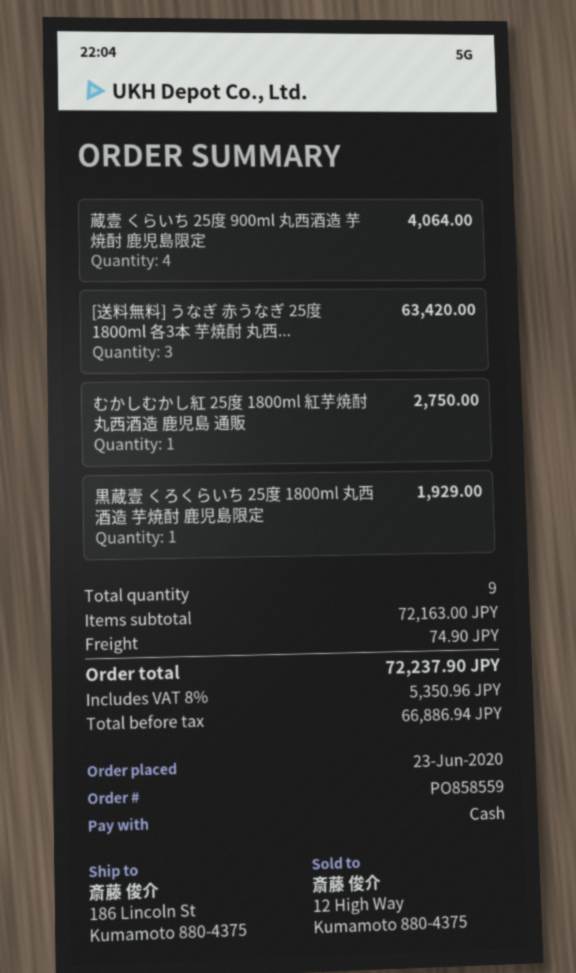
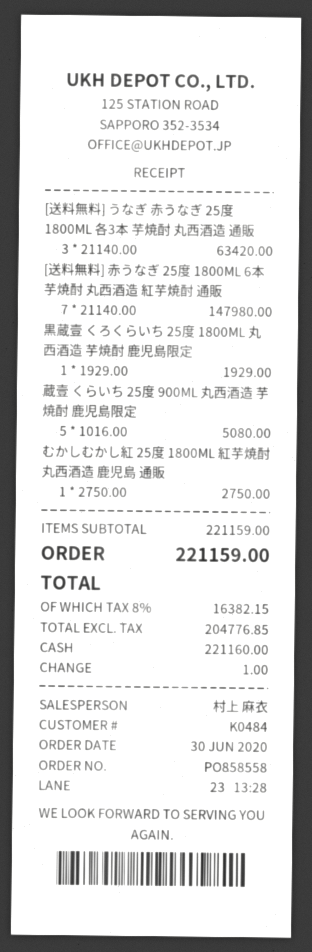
order number: PO858559 -> PO858558
order date: 2020-06-23 -> 2020-06-30
蔵壹 くらいち 25度 900ml 丸西酒造 芋焼酎 鹿児島限定: 4 for 4064.00 -> 5 for 5080.00
[送料無料] 赤うなぎ 25度 1800ML 6本 芋焼酎 丸西酒造 紅芋焼酎 通販: none -> 7 for 147980.00
subtotal: 72163.00 -> 221159.00
shipping: 74.90 -> none
net: 66886.94 -> 204776.85
tax: 8% = 5350.96 -> 8% = 16382.15
total: 72237.90 -> 221159.00

